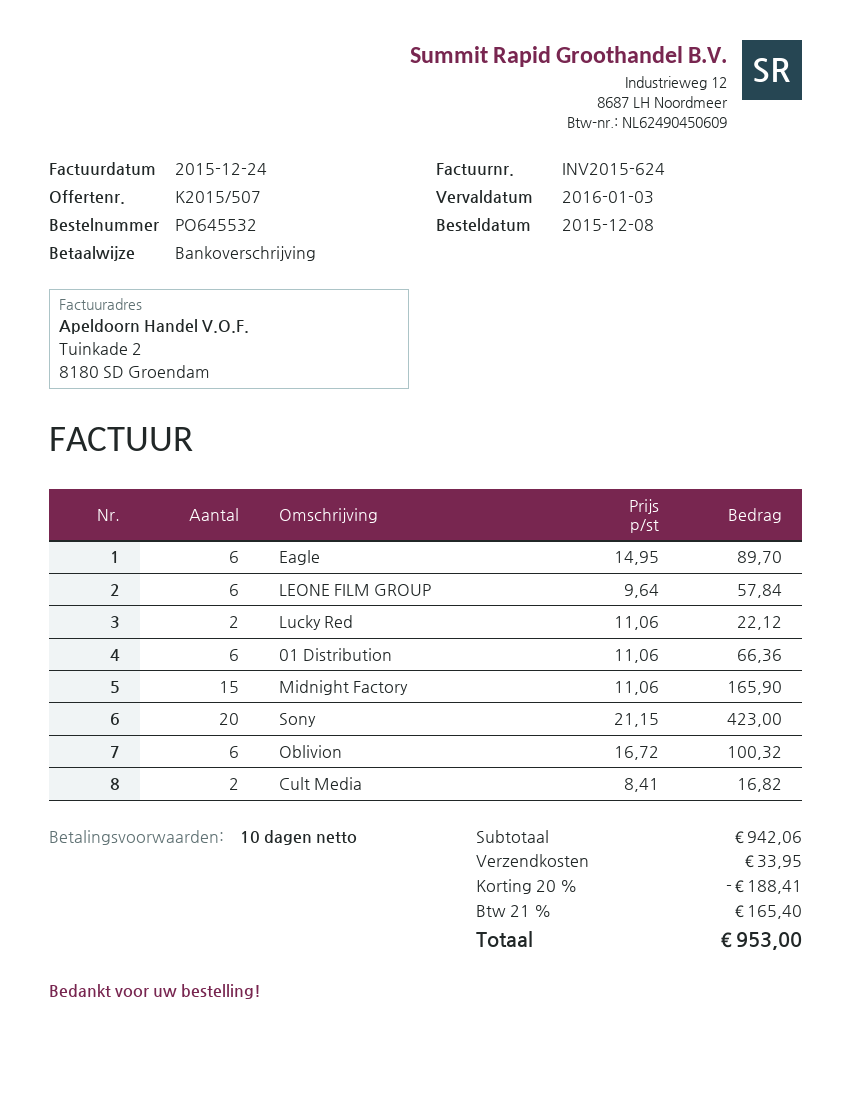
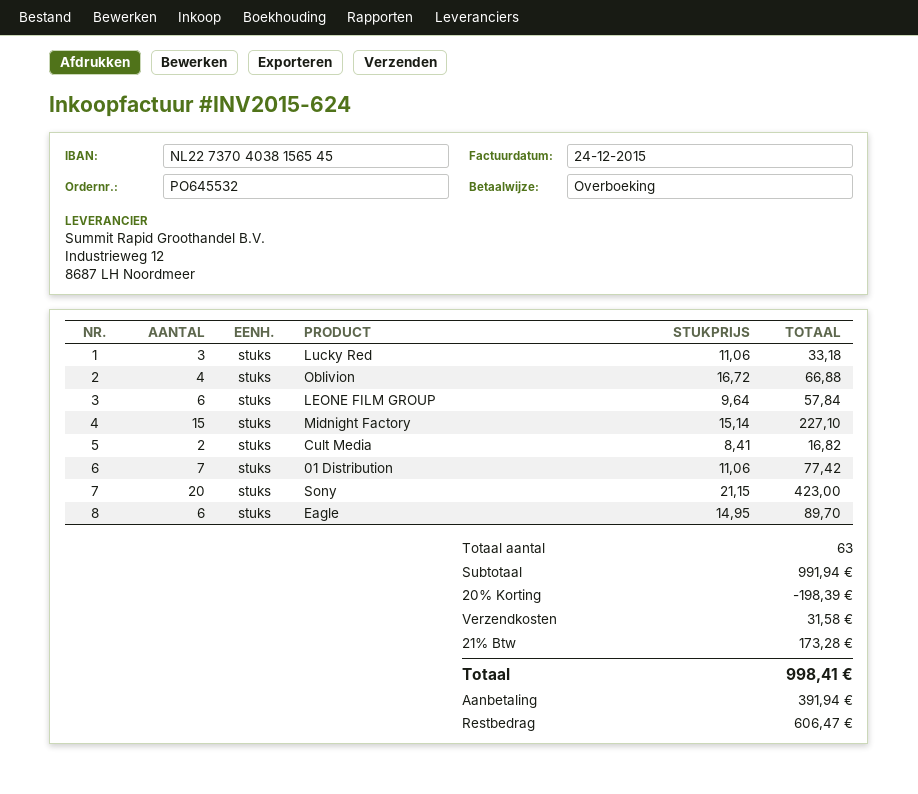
Lucky Red: 2 x 11.06 = 22.12 -> 3 x 11.06 = 33.18
01 Distribution: 6 x 11.06 = 66.36 -> 7 x 11.06 = 77.42
Midnight Factory: 15 x 11.06 = 165.90 -> 15 x 15.14 = 227.10
Oblivion: 6 x 16.72 = 100.32 -> 4 x 16.72 = 66.88
subtotal: 942.06 -> 991.94
discount: 20% = 188.41 -> 20% = 198.39
shipping: 33.95 -> 31.58
tax: 21% = 165.40 -> 21% = 173.28
total: 953.00 -> 998.41

